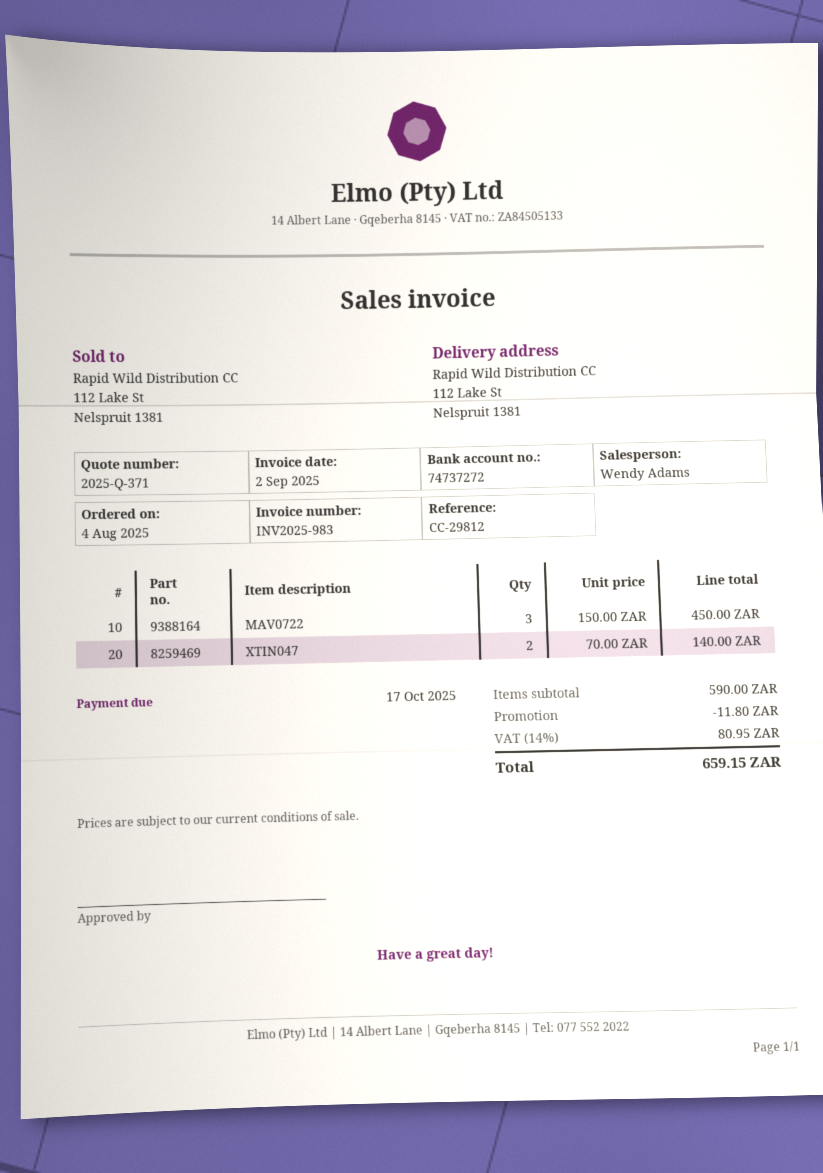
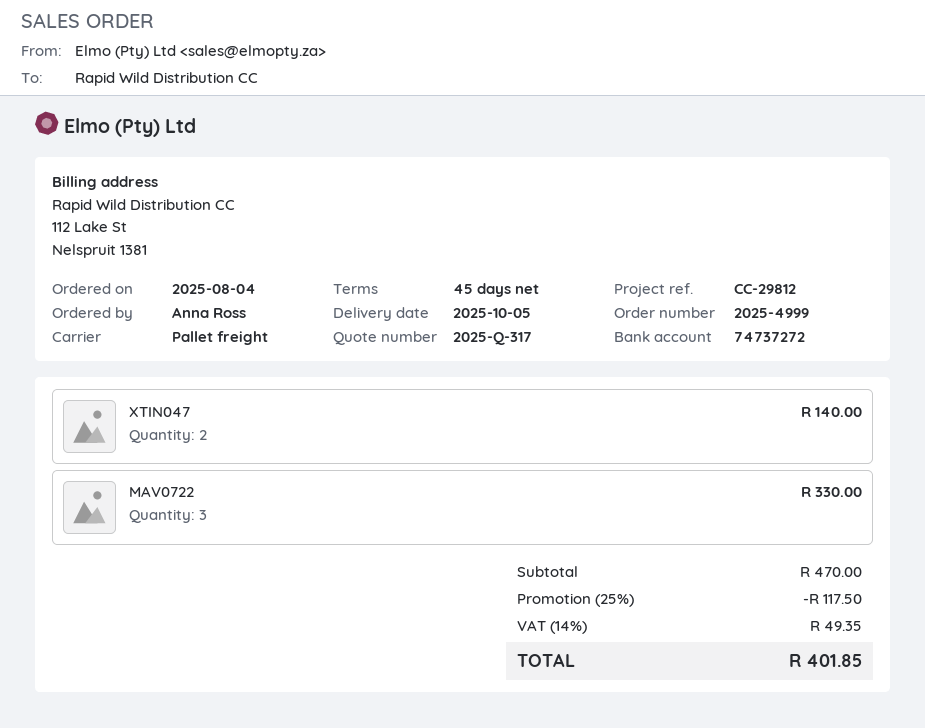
quote number: 2025-Q-371 -> 2025-Q-317
MAV0722: 3 for 450.00 -> 3 for 330.00
subtotal: 590.00 -> 470.00
discount: 11.80 -> 117.50
tax: 14% = 80.95 -> 14% = 49.35
total: 659.15 -> 401.85

